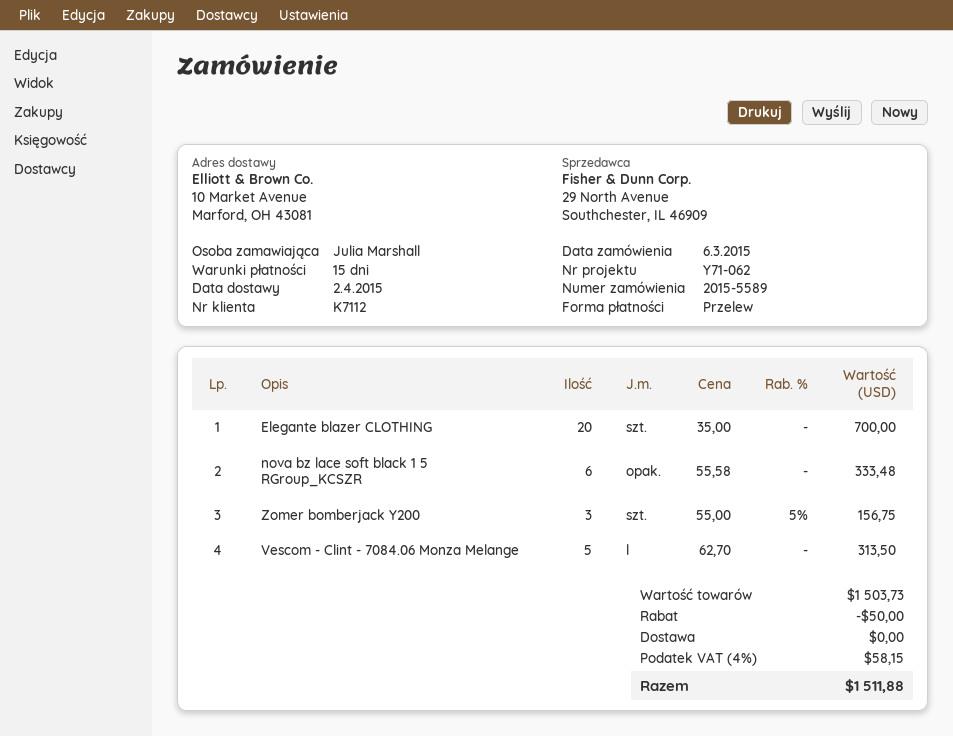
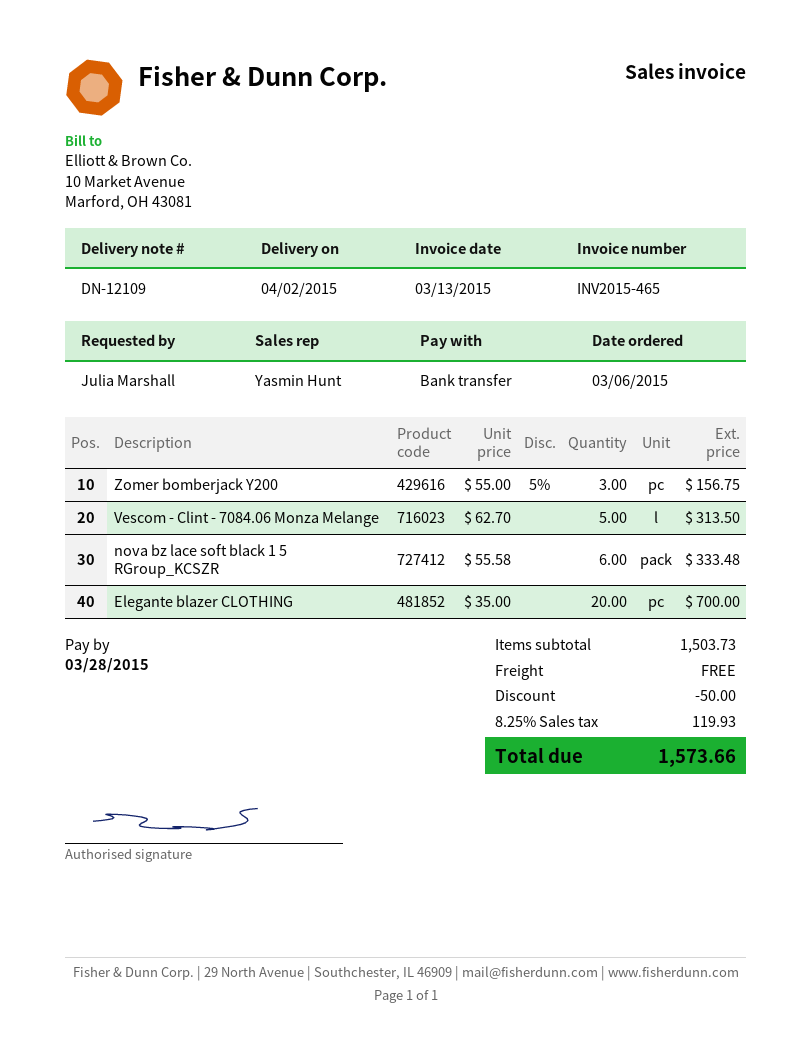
tax: 4% = 58.15 -> 8.25% = 119.93
total: 1511.88 -> 1573.66

